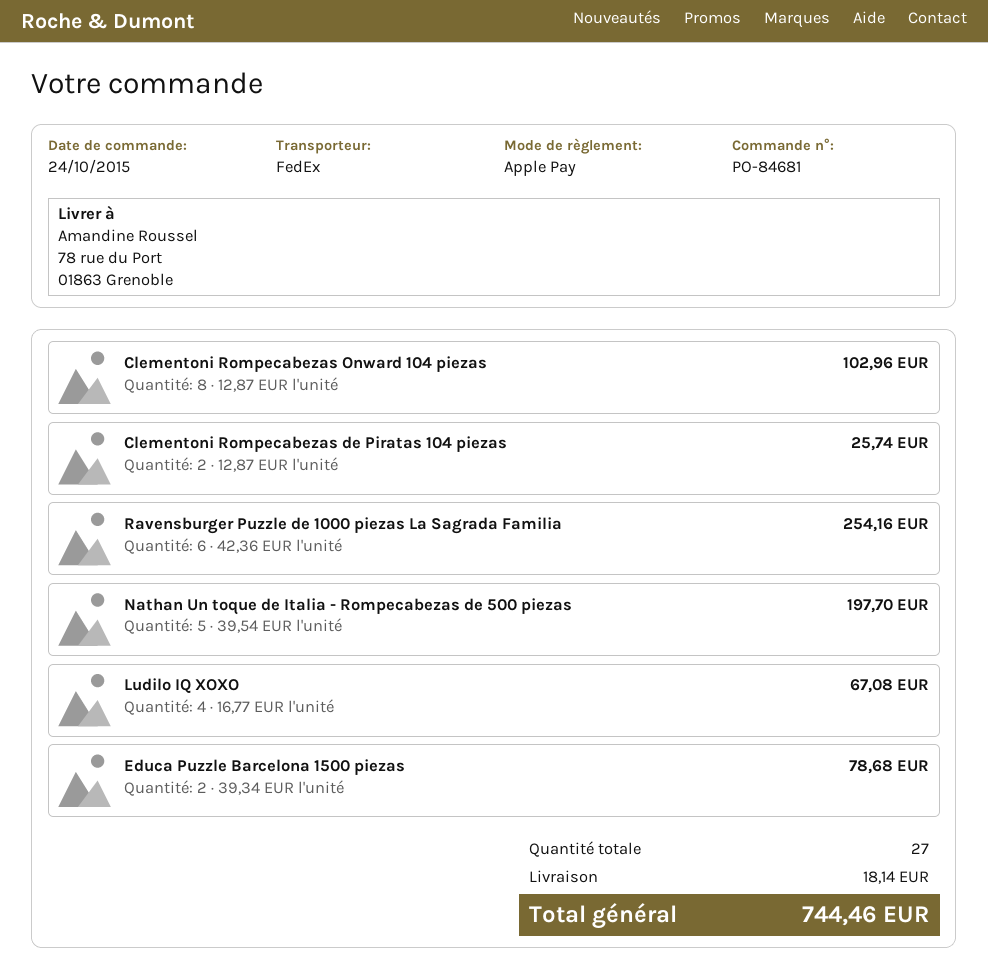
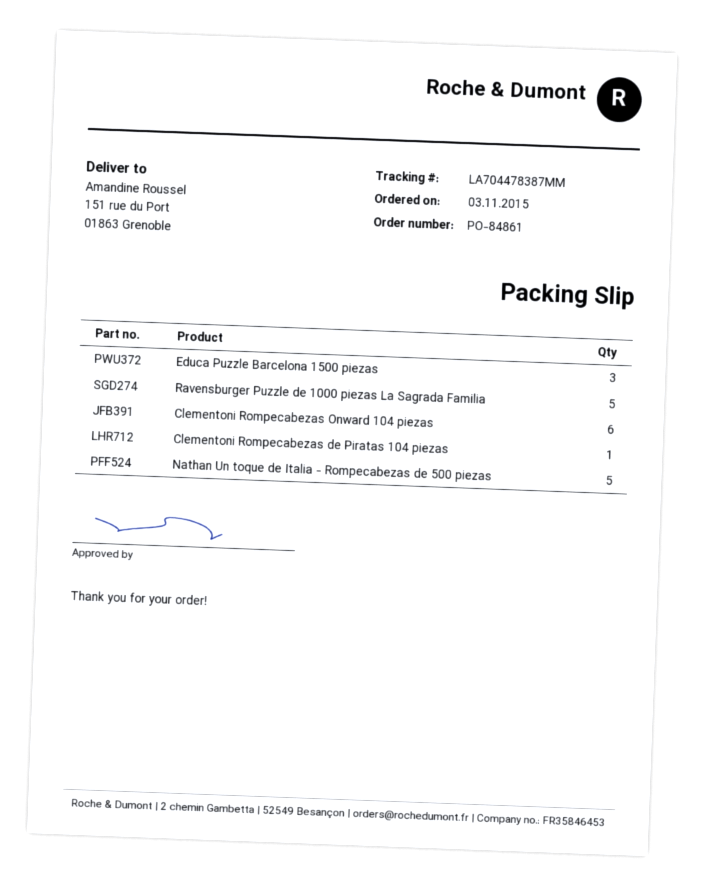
order number: PO-84681 -> PO-84861
order date: 2015-10-24 -> 2015-11-03
ship to: 78 rue du Port, 01863 Grenoble -> 151 rue du Port, 01863 Grenoble
Clementoni Rompecabezas Onward 104 piezas: 8 -> 6
Clementoni Rompecabezas de Piratas 104 piezas: 2 -> 1
Ravensburger Puzzle de 1000 piezas La Sagrada Familia: 6 -> 5
Ludilo IQ XOXO: 4 -> none
Educa Puzzle Barcelona 1500 piezas: 2 -> 3

